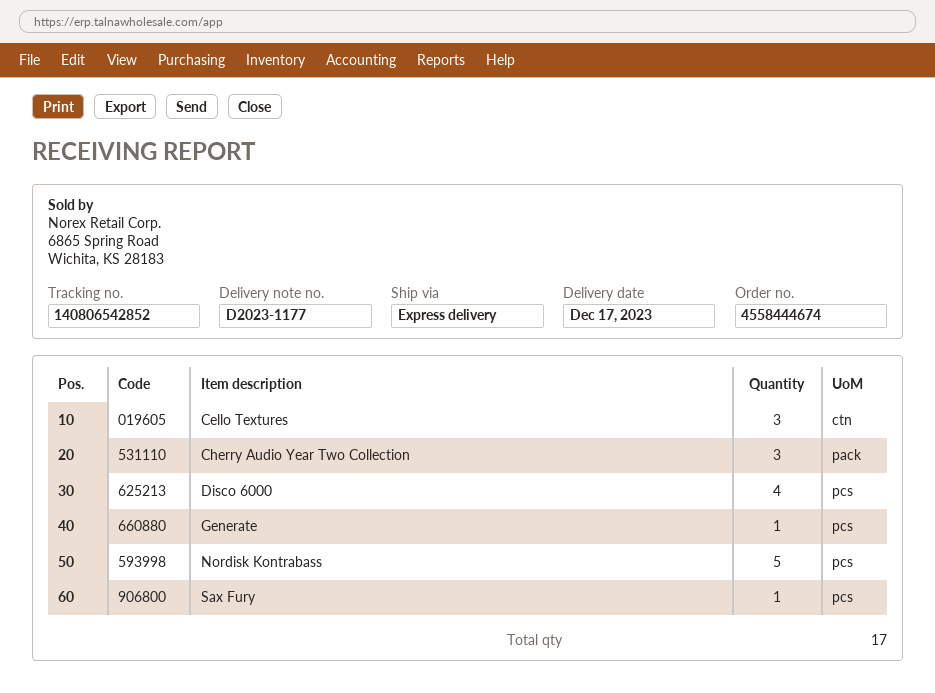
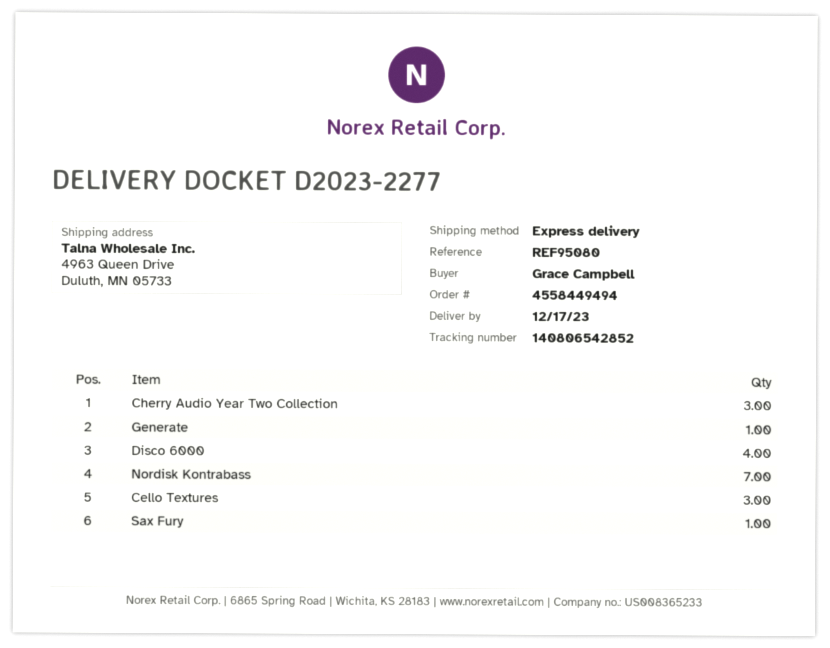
order number: 4558444674 -> 4558449494
delivery note number: D2023-1177 -> D2023-2277
Nordisk Kontrabass: 5 -> 7

